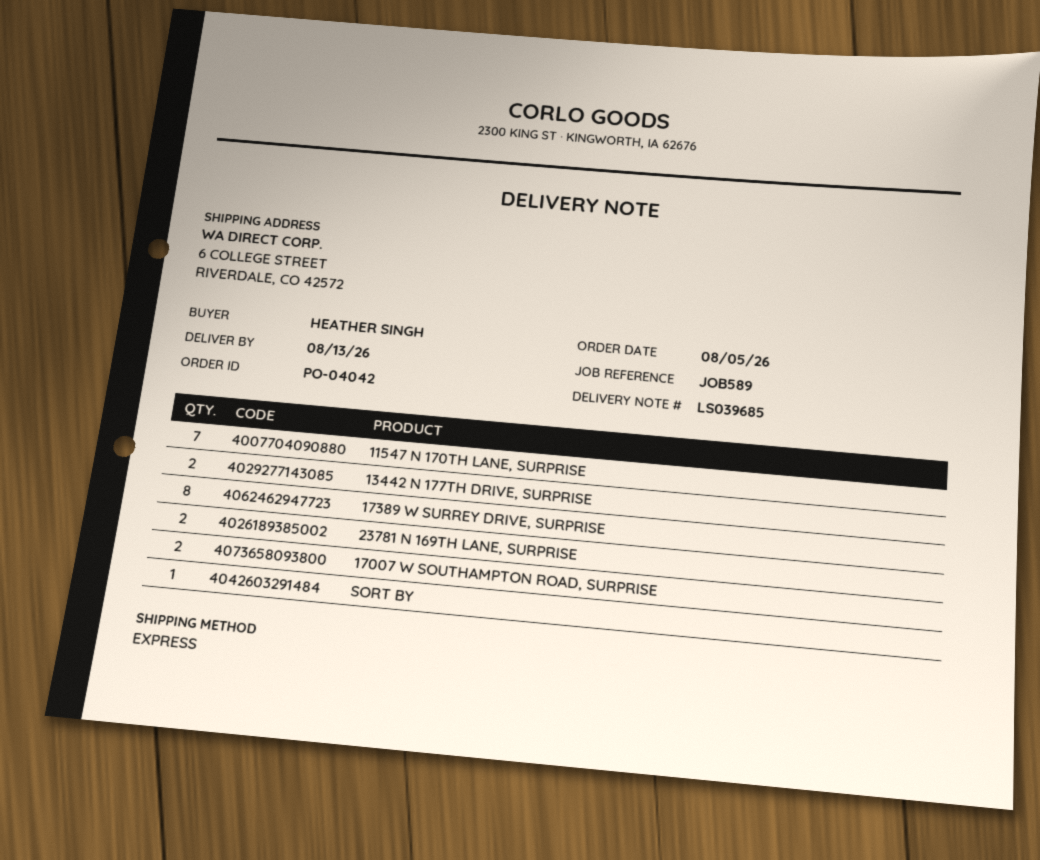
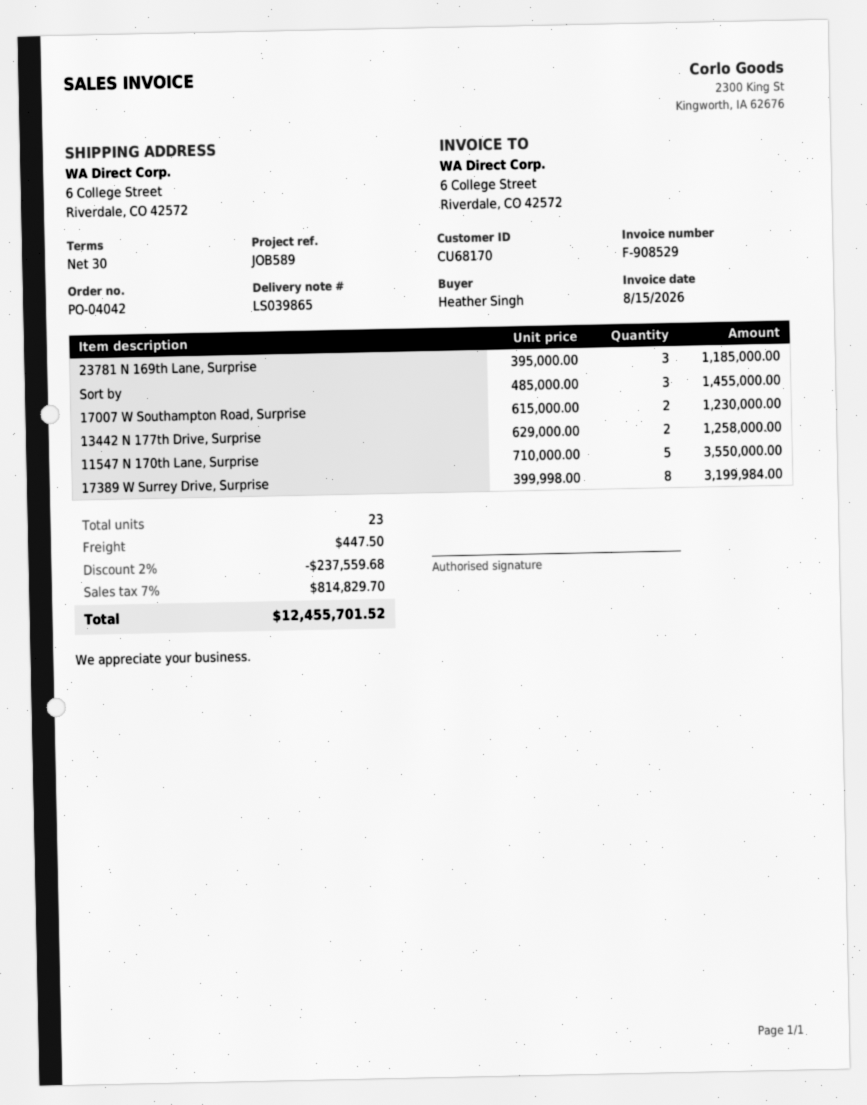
delivery note number: LS039685 -> LS039865
11547 N 170TH LANE, SURPRISE: 7 -> 5
23781 N 169TH LANE, SURPRISE: 2 -> 3
SORT BY: 1 -> 3

